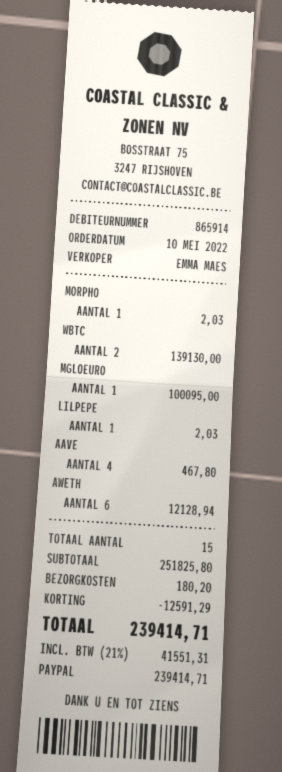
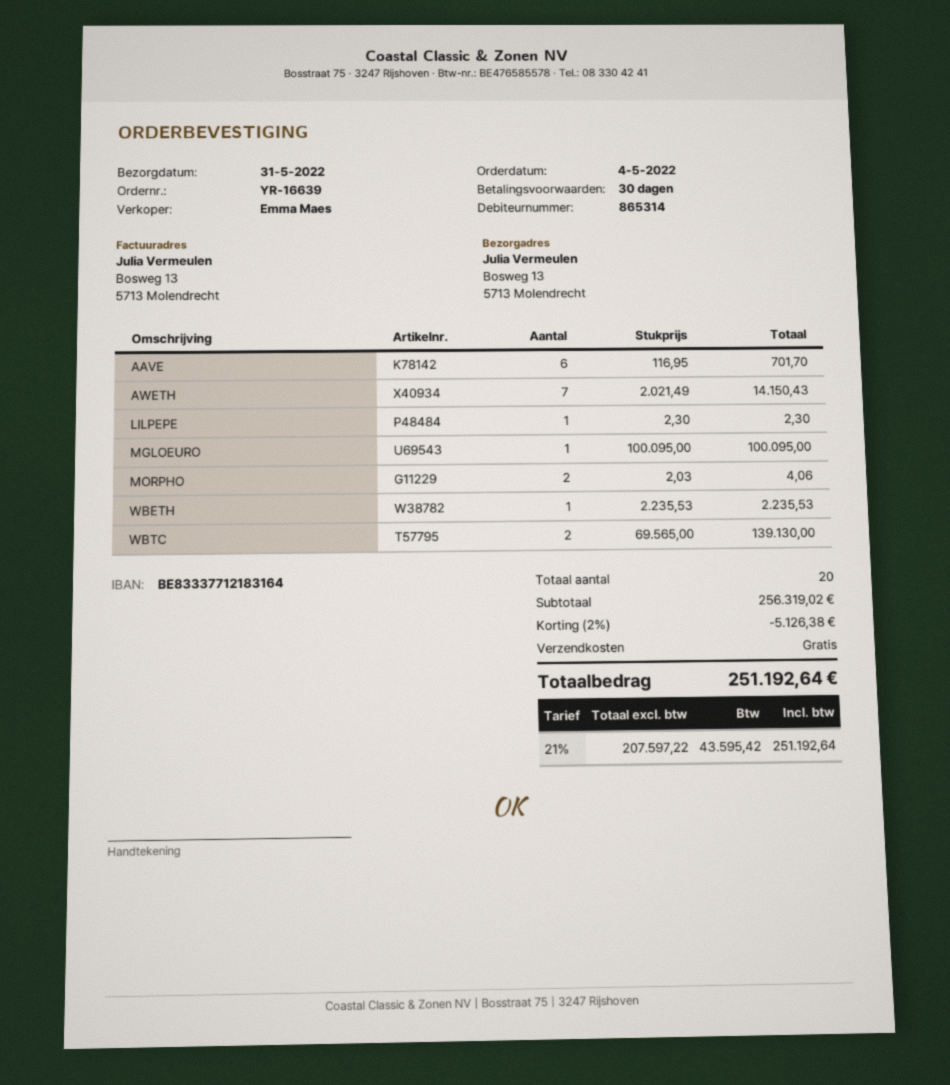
order date: 2022-05-10 -> 2022-05-04
customer number: 865914 -> 865314
MORPHO: 1 for 2.03 -> 2 for 4.06
LILPEPE: 1 for 2.03 -> 1 for 2.30
AAVE: 4 for 467.80 -> 6 for 701.70
AWETH: 6 for 12128.94 -> 7 for 14150.43
WBETH: none -> 1 for 2235.53
total quantity: 15 -> 20
subtotal: 251825.80 -> 256319.02
discount: 12591.29 -> 5126.38
shipping: 180.20 -> 0.00
tax: 21% = 41551.31 -> 21% = 43595.42
total: 239414.71 -> 251192.64

